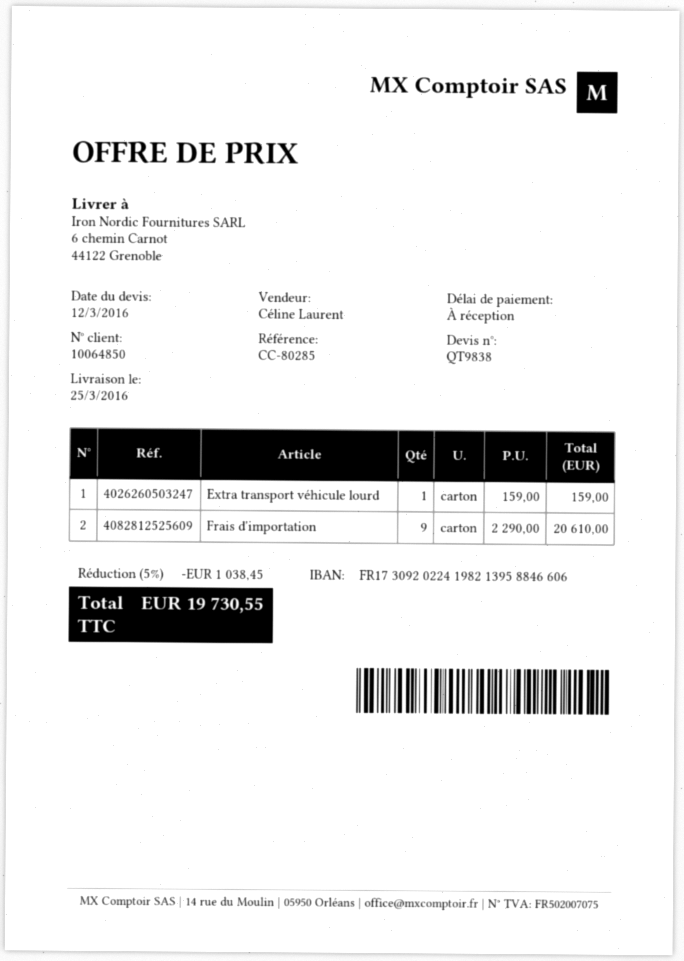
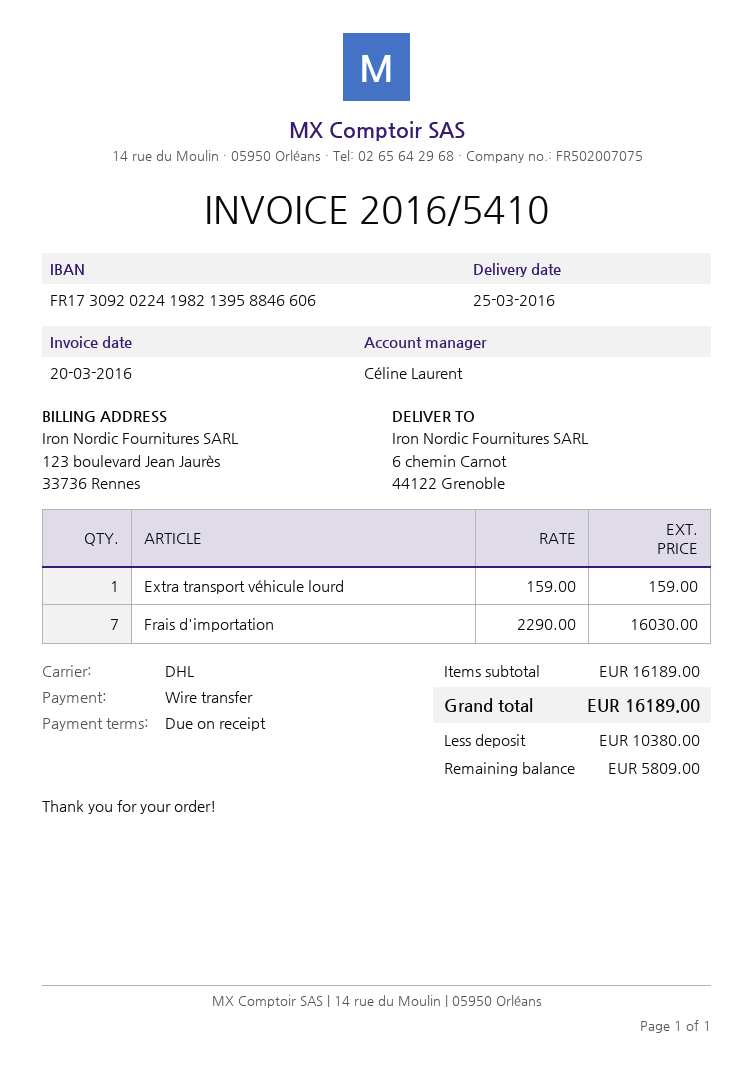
Frais d'importation: 9 x 2290.00 = 20610.00 -> 7 x 2290.00 = 16030.00
discount: 5% = 1038.45 -> none
total: 19730.55 -> 16189.00

